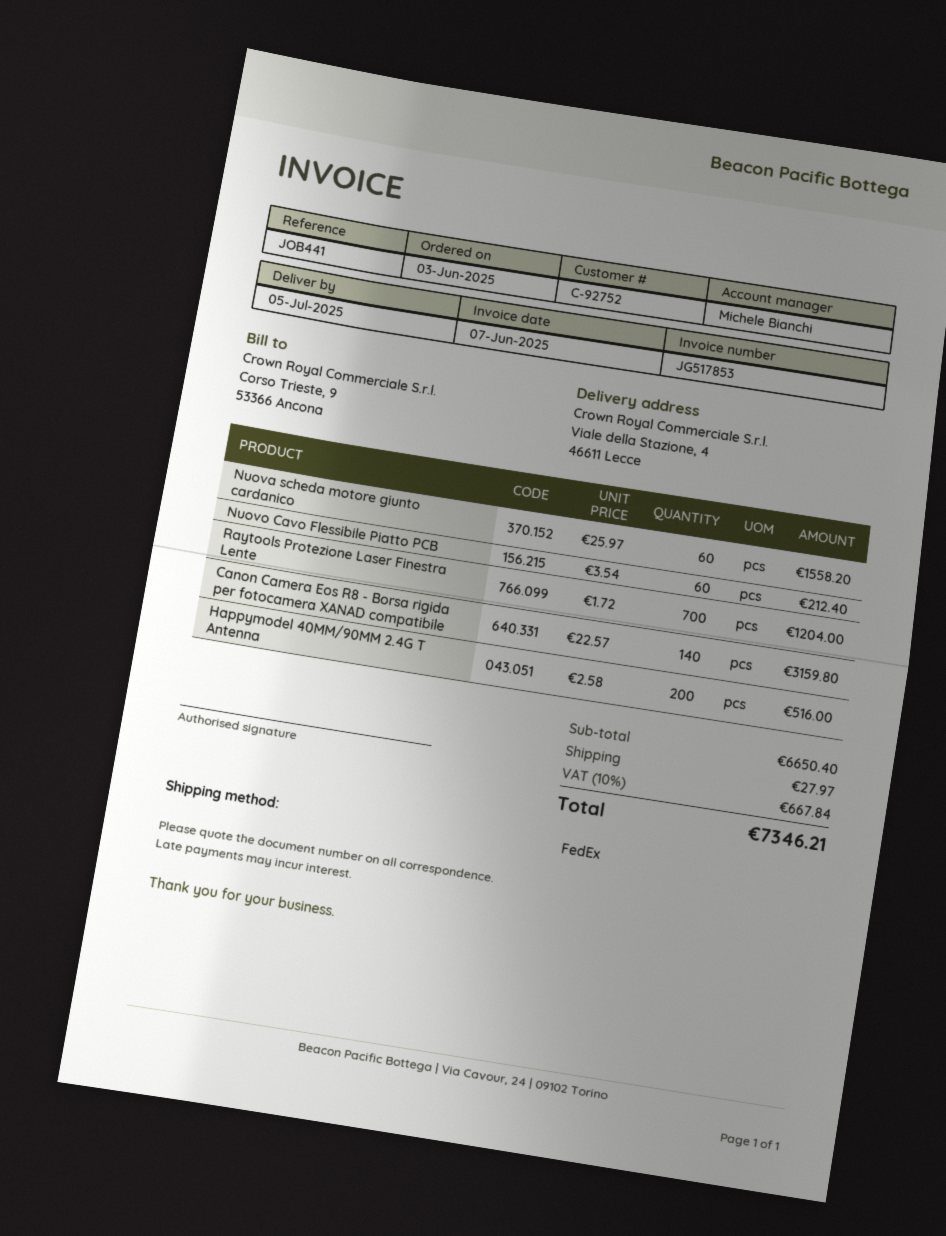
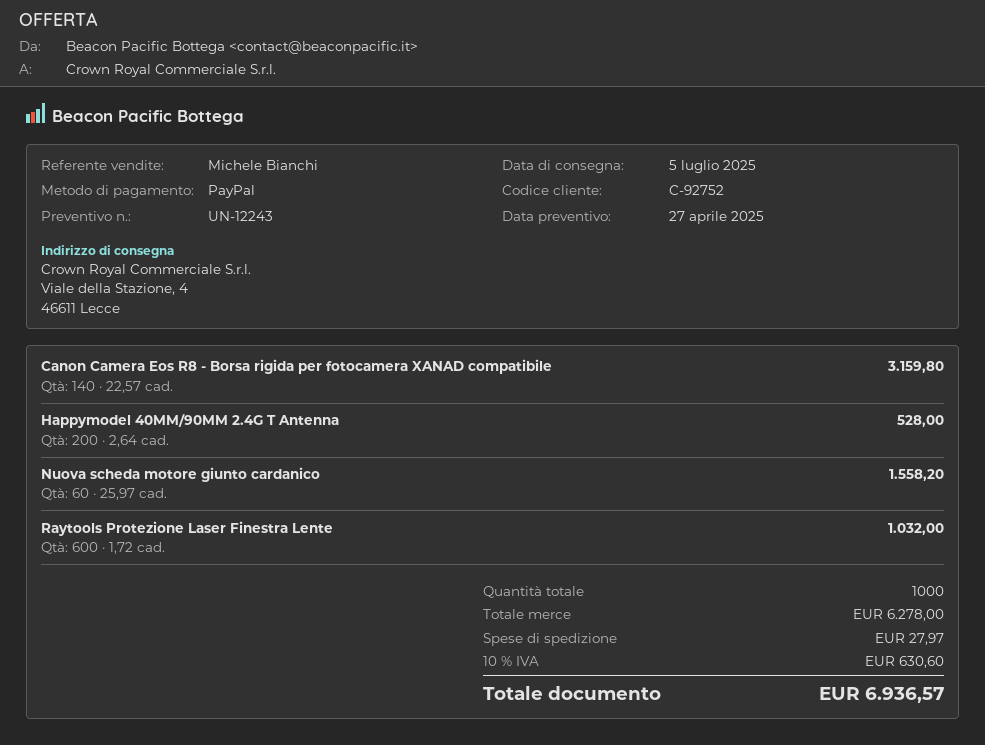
Nuovo Cavo Flessibile Piatto PCB: 60 x 3.54 = 212.40 -> none
Raytools Protezione Laser Finestra Lente: 700 x 1.72 = 1204.00 -> 600 x 1.72 = 1032.00
Happymodel 40MM/90MM 2.4G T Antenna: 200 x 2.58 = 516.00 -> 200 x 2.64 = 528.00
subtotal: 6650.40 -> 6278.00
tax: 10% = 667.84 -> 10% = 630.60
total: 7346.21 -> 6936.57

